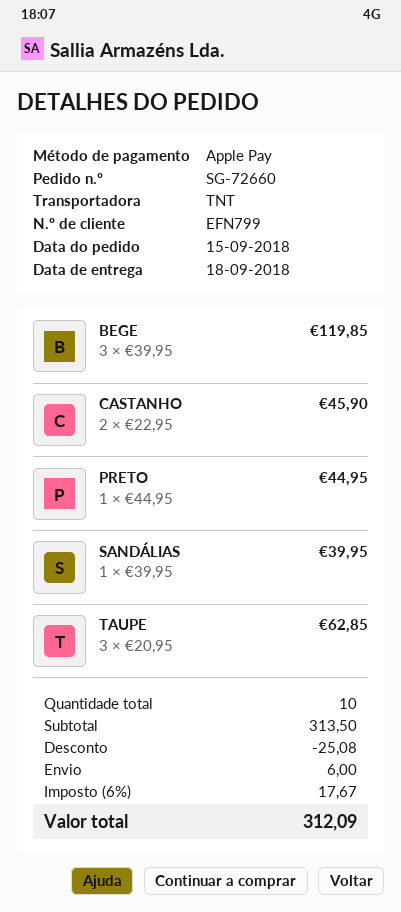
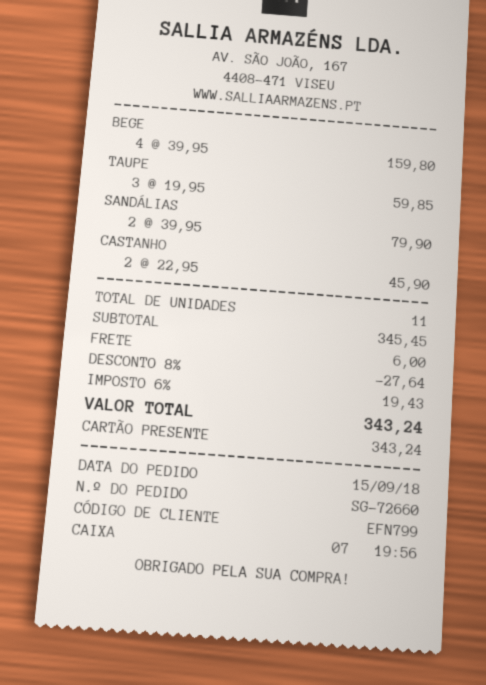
payment method: Apple Pay -> gift card
BEGE: 3 x 39.95 = 119.85 -> 4 x 39.95 = 159.80
PRETO: 1 x 44.95 = 44.95 -> none
SANDÁLIAS: 1 x 39.95 = 39.95 -> 2 x 39.95 = 79.90
TAUPE: 3 x 20.95 = 62.85 -> 3 x 19.95 = 59.85
total quantity: 10 -> 11
subtotal: 313.50 -> 345.45
discount: 25.08 -> 27.64
tax: 6% = 17.67 -> 6% = 19.43
total: 312.09 -> 343.24

